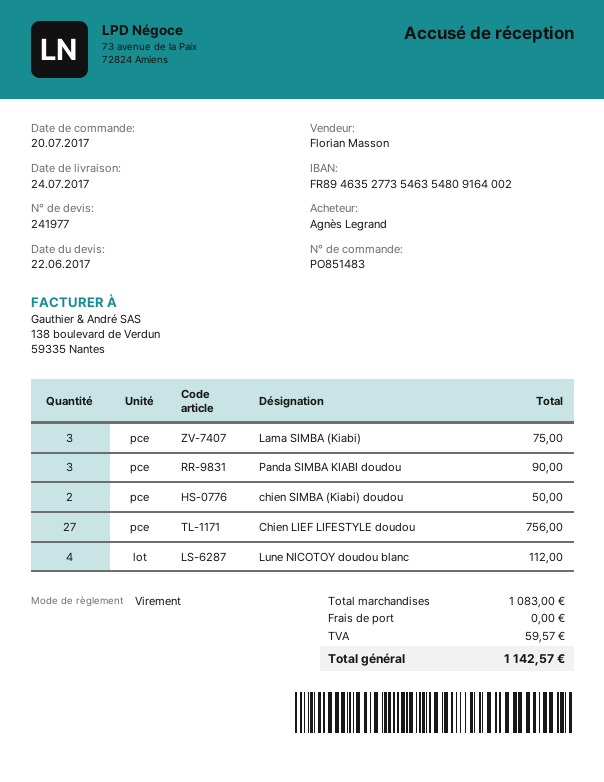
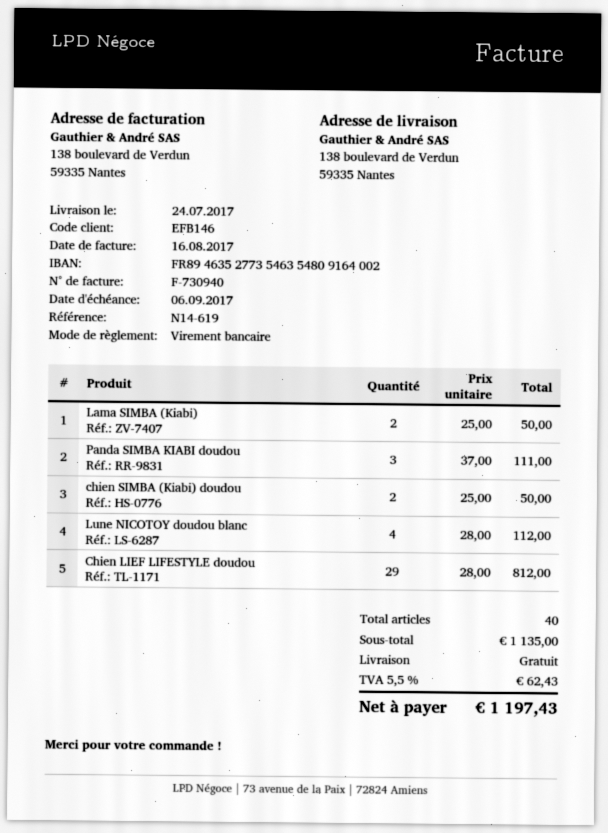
Lama SIMBA (Kiabi): 3 for 75.00 -> 2 for 50.00
Panda SIMBA KIABI doudou: 3 for 90.00 -> 3 for 111.00
Chien LIEF LIFESTYLE doudou: 27 for 756.00 -> 29 for 812.00
subtotal: 1083.00 -> 1135.00
tax: 59.57 -> 62.43
total: 1142.57 -> 1197.43

